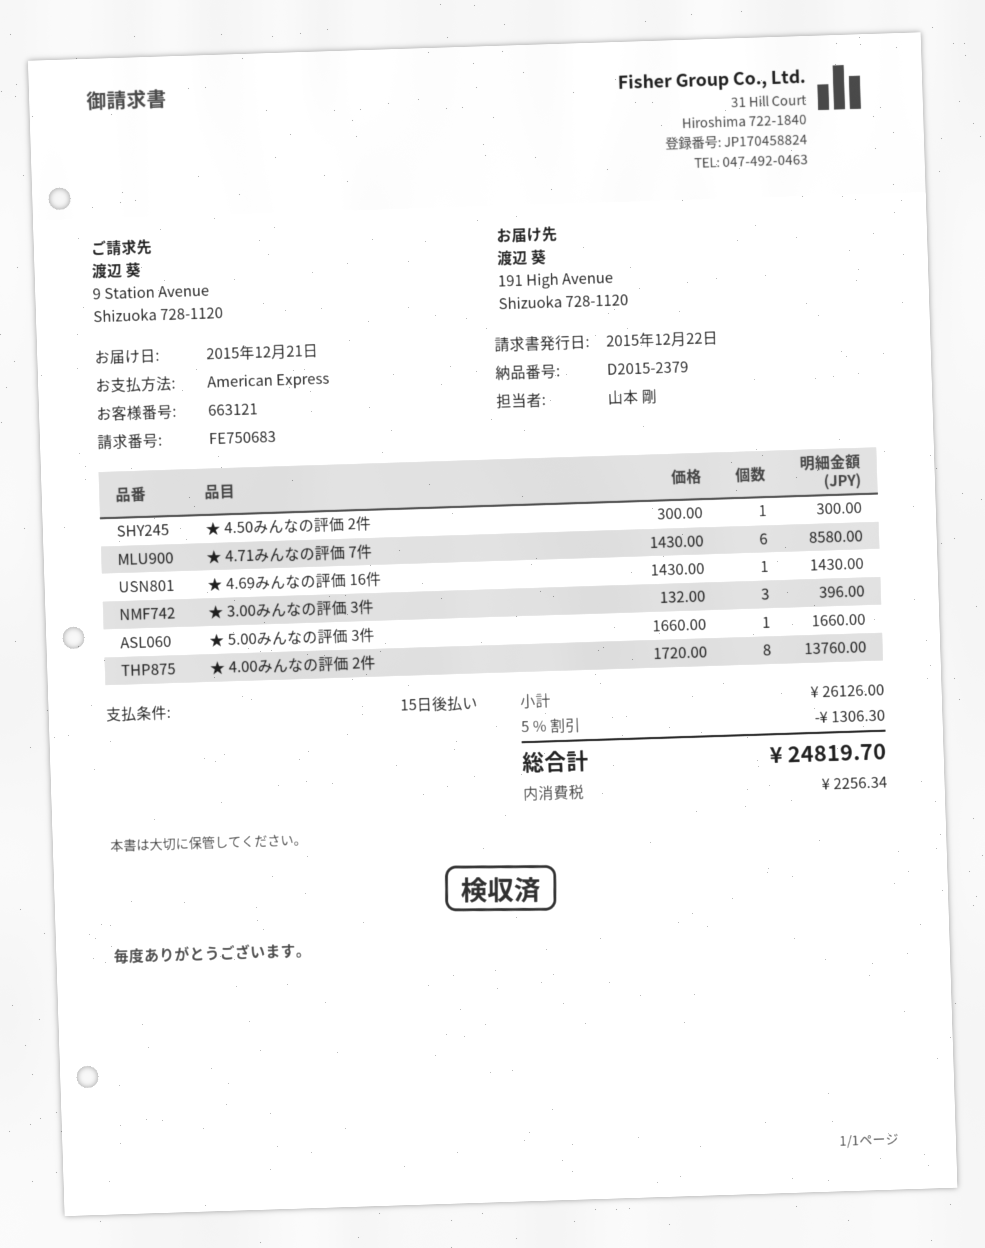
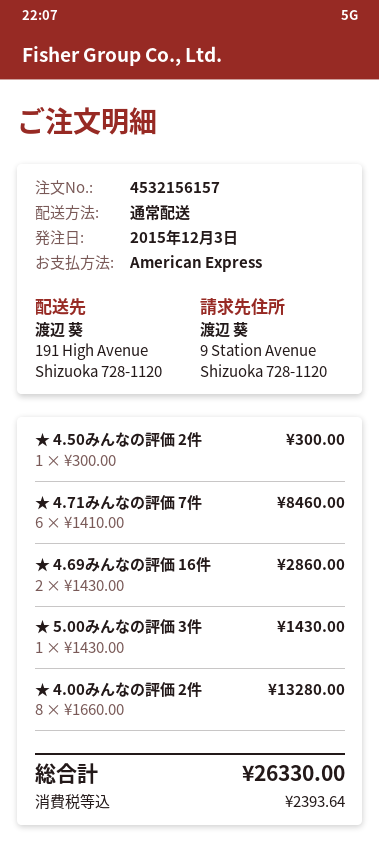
★ 4.71みんなの評価 7件: 6 x 1430.00 = 8580.00 -> 6 x 1410.00 = 8460.00
★ 4.69みんなの評価 16件: 1 x 1430.00 = 1430.00 -> 2 x 1430.00 = 2860.00
★ 3.00みんなの評価 3件: 3 x 132.00 = 396.00 -> none
★ 5.00みんなの評価 3件: 1 x 1660.00 = 1660.00 -> 1 x 1430.00 = 1430.00
★ 4.00みんなの評価 2件: 8 x 1720.00 = 13760.00 -> 8 x 1660.00 = 13280.00
discount: 5% = 1306.30 -> none
tax: 2256.34 -> 2393.64
total: 24819.70 -> 26330.00

